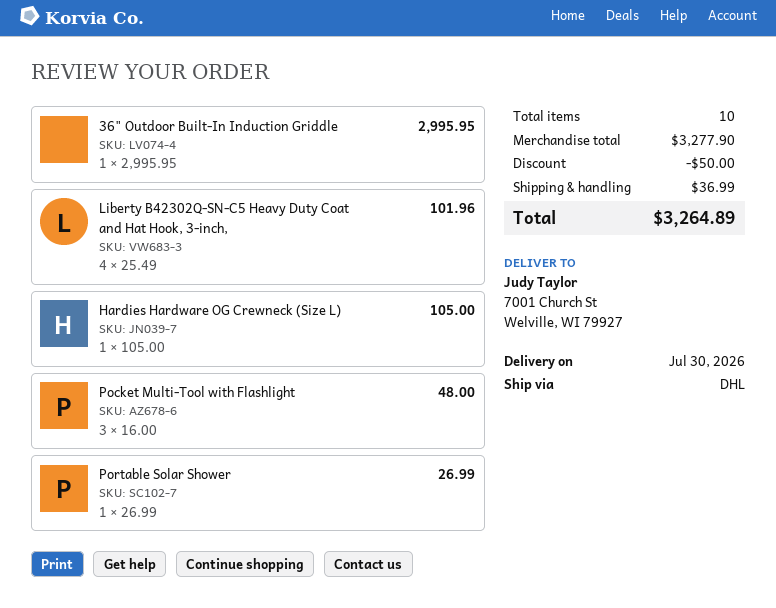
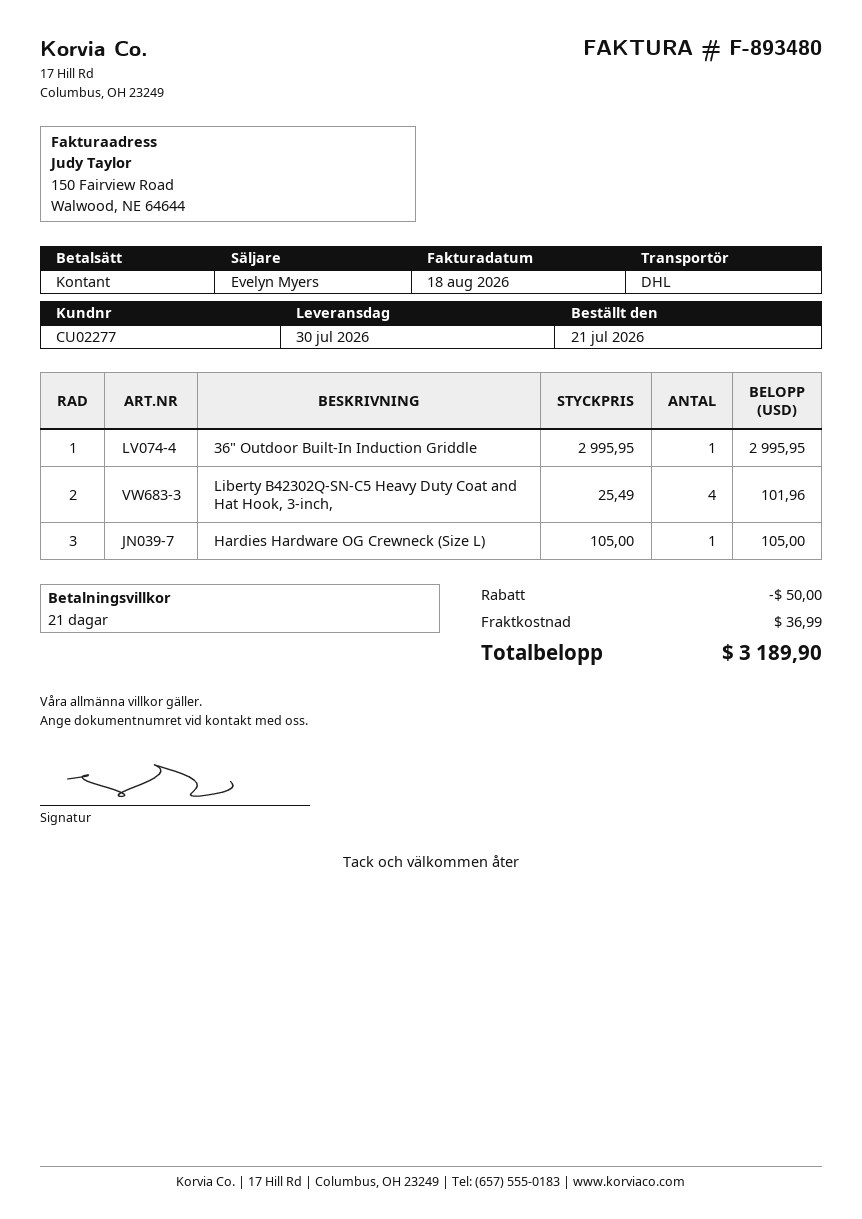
Pocket Multi-Tool with Flashlight: 3 x 16.00 = 48.00 -> none
Portable Solar Shower: 1 x 26.99 = 26.99 -> none
total: 3264.89 -> 3189.90

